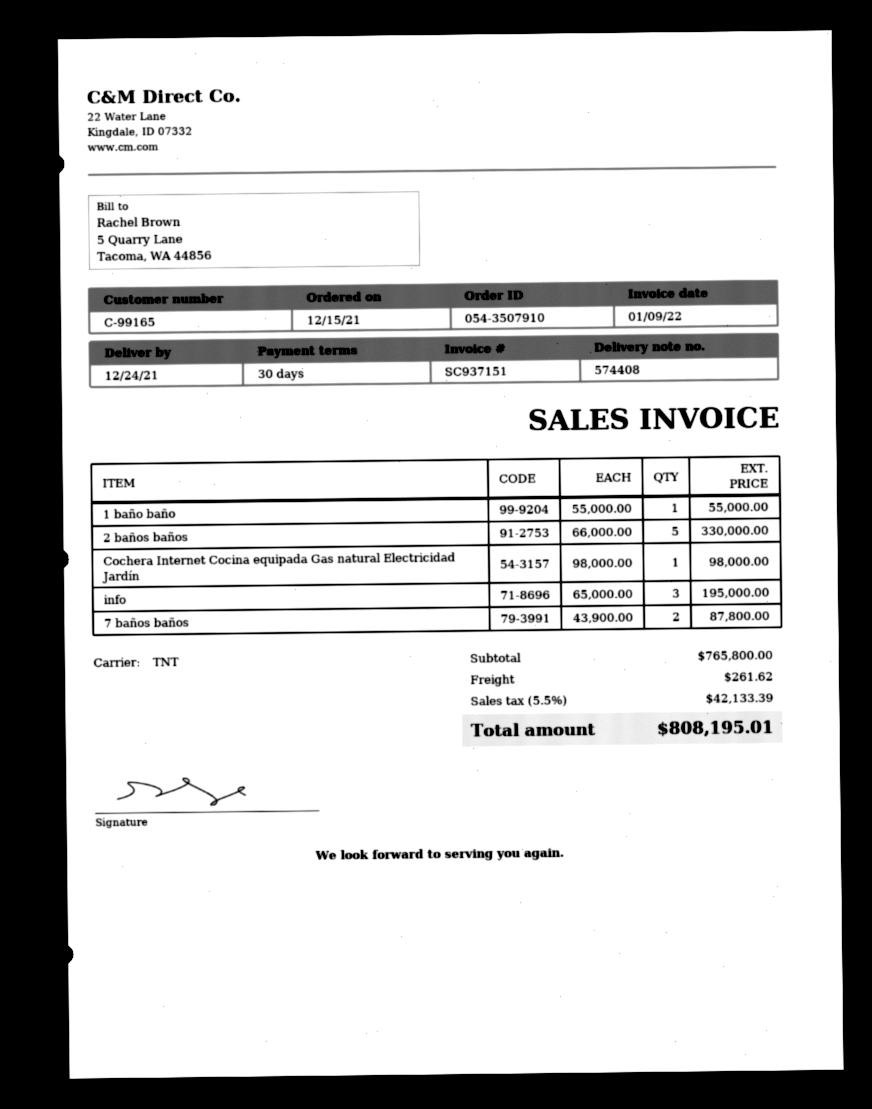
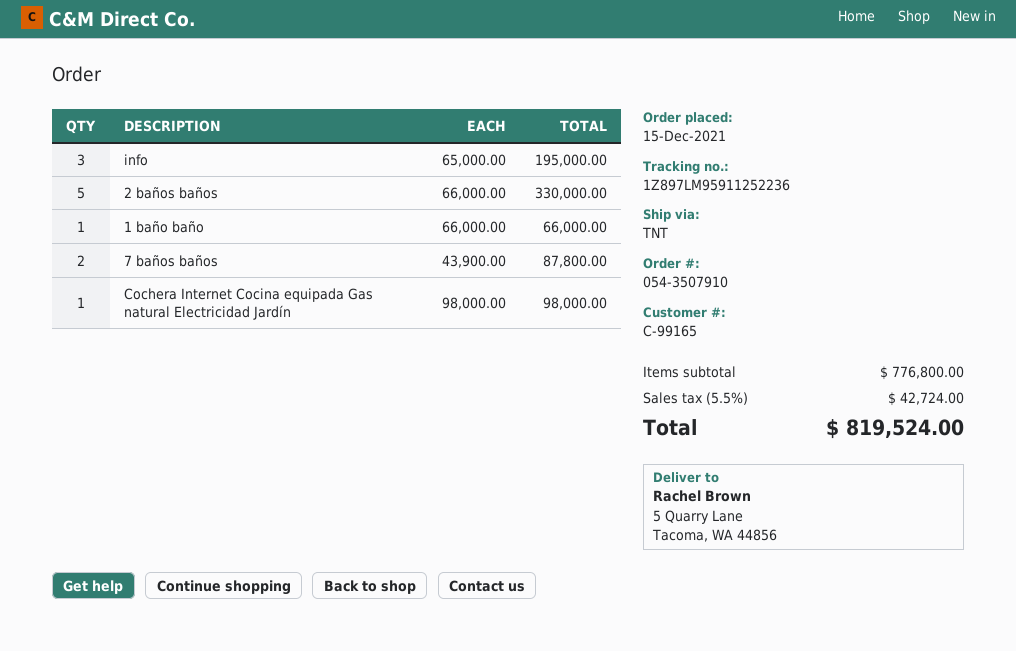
1 baño baño: 1 x 55000.00 = 55000.00 -> 1 x 66000.00 = 66000.00
subtotal: 765800.00 -> 776800.00
shipping: 261.62 -> none
tax: 5.5% = 42133.39 -> 5.5% = 42724.00
total: 808195.01 -> 819524.00

